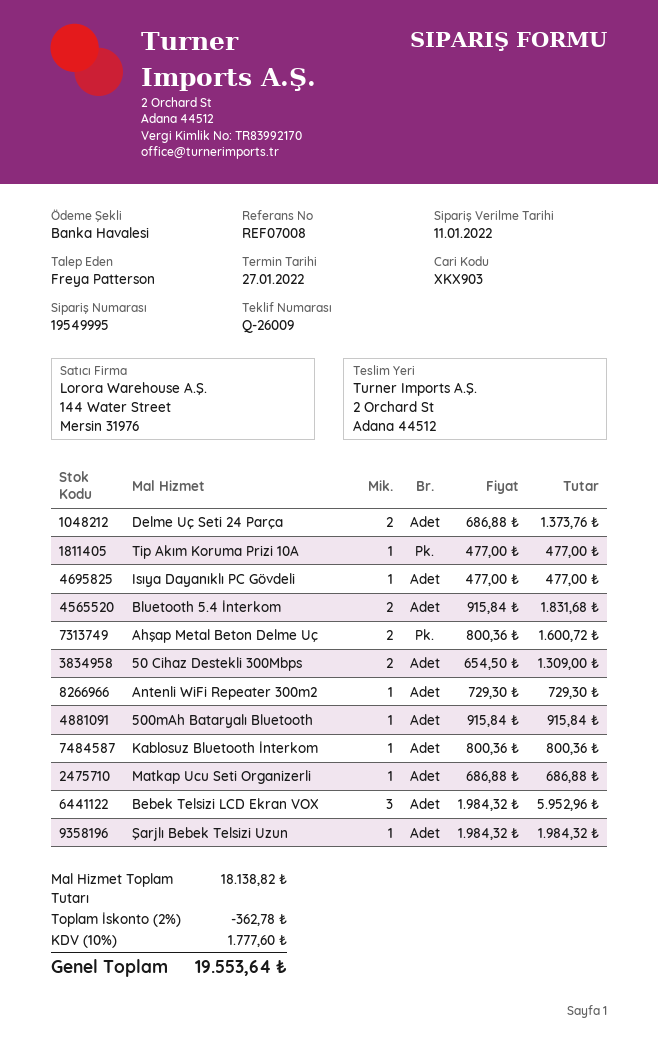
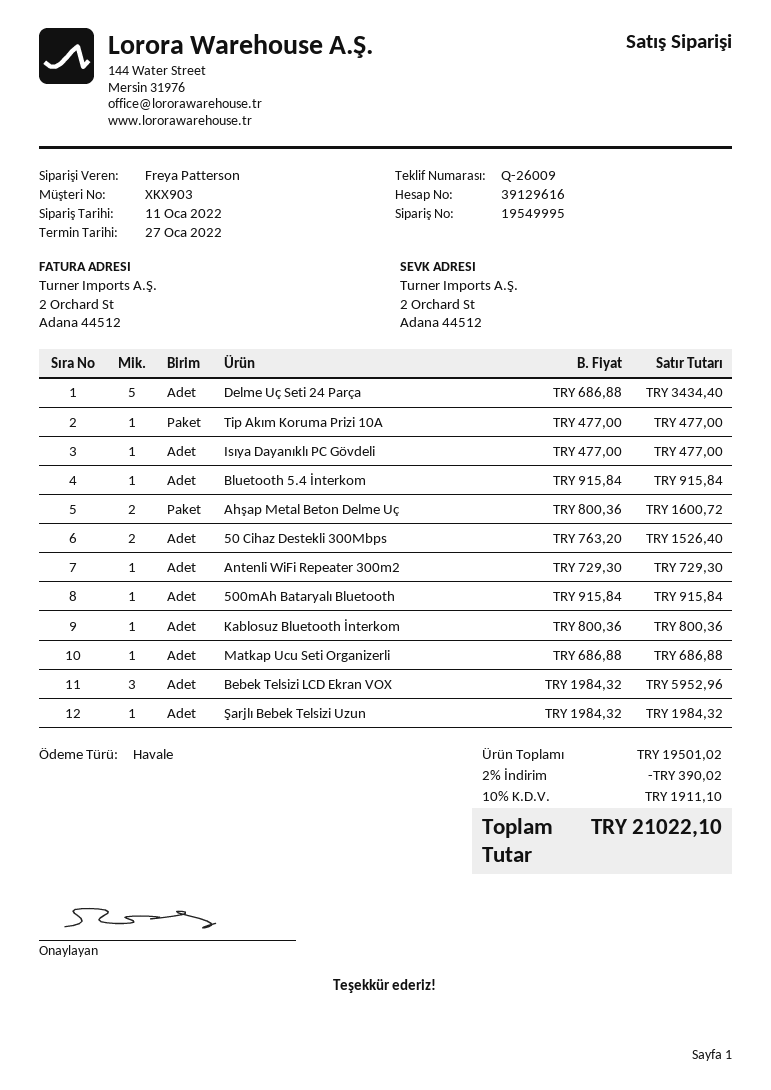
Delme Uç Seti 24 Parça: 2 x 686.88 = 1373.76 -> 5 x 686.88 = 3434.40
Bluetooth 5.4 İnterkom: 2 x 915.84 = 1831.68 -> 1 x 915.84 = 915.84
50 Cihaz Destekli 300Mbps: 2 x 654.50 = 1309.00 -> 2 x 763.20 = 1526.40
subtotal: 18138.82 -> 19501.02
discount: 2% = 362.78 -> 2% = 390.02
tax: 10% = 1777.60 -> 10% = 1911.10
total: 19553.64 -> 21022.10

